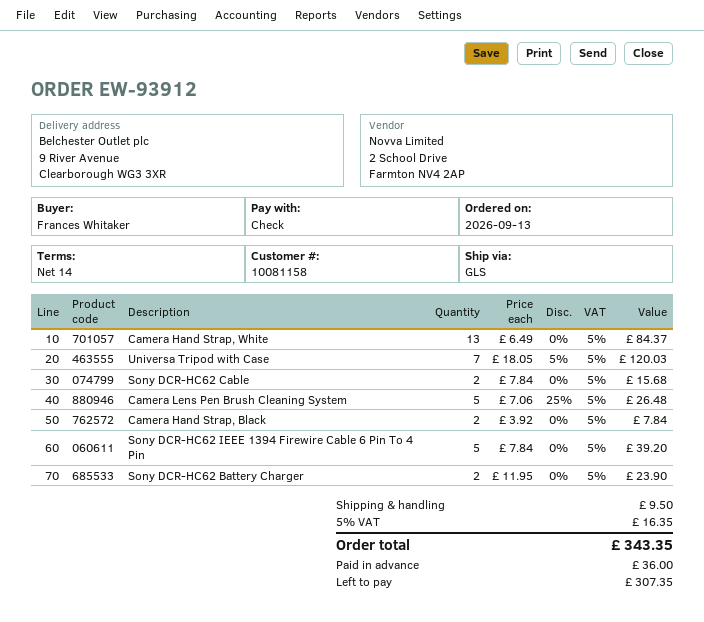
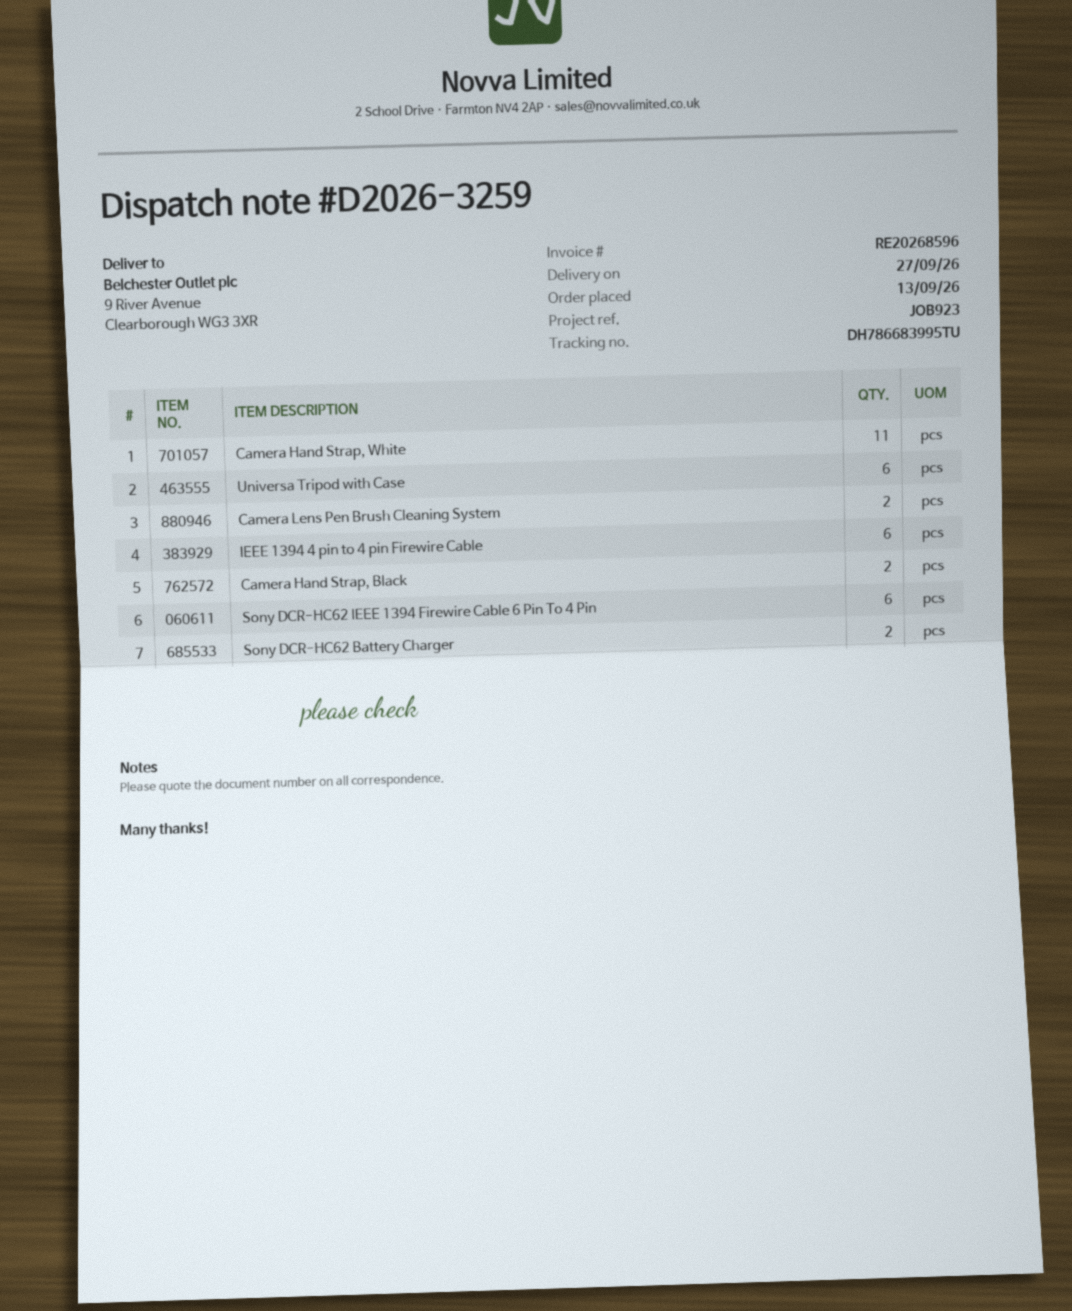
Camera Hand Strap, White: 13 -> 11
Universa Tripod with Case: 7 -> 6
Sony DCR-HC62 Cable: 2 -> none
Camera Lens Pen Brush Cleaning System: 5 -> 2
Sony DCR-HC62 IEEE 1394 Firewire Cable 6 Pin To 4 Pin: 5 -> 6
IEEE 1394 4 pin to 4 pin Firewire Cable: none -> 6

